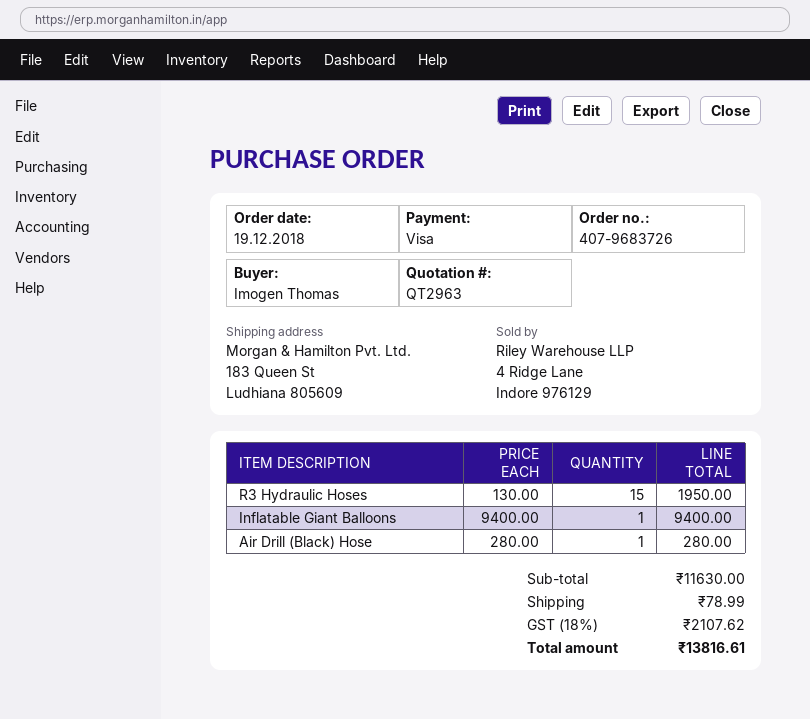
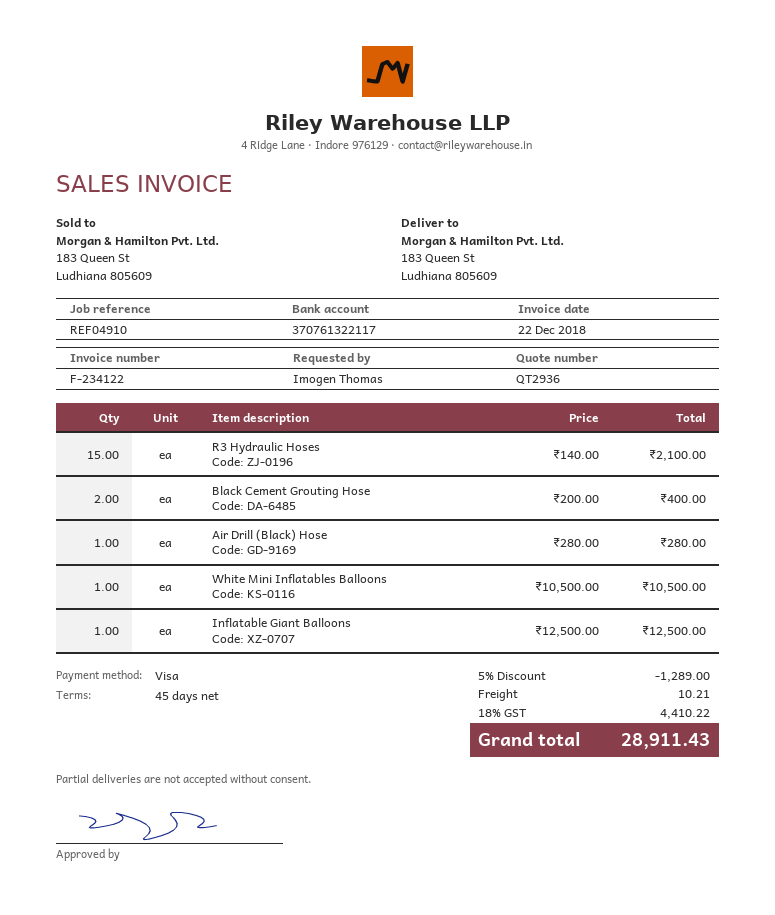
quote number: QT2963 -> QT2936
R3 Hydraulic Hoses: 15 x 130.00 = 1950.00 -> 15 x 140.00 = 2100.00
Inflatable Giant Balloons: 1 x 9400.00 = 9400.00 -> 1 x 12500.00 = 12500.00
Black Cement Grouting Hose: none -> 2 x 200.00 = 400.00
White Mini Inflatables Balloons: none -> 1 x 10500.00 = 10500.00
discount: none -> 5% = 1289.00
shipping: 78.99 -> 10.21
tax: 18% = 2107.62 -> 18% = 4410.22
total: 13816.61 -> 28911.43

